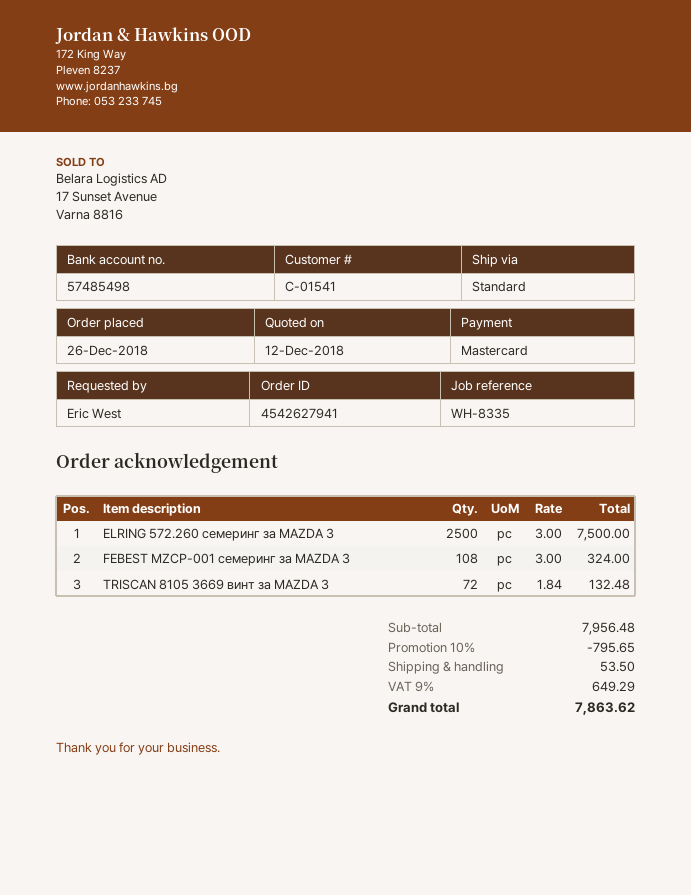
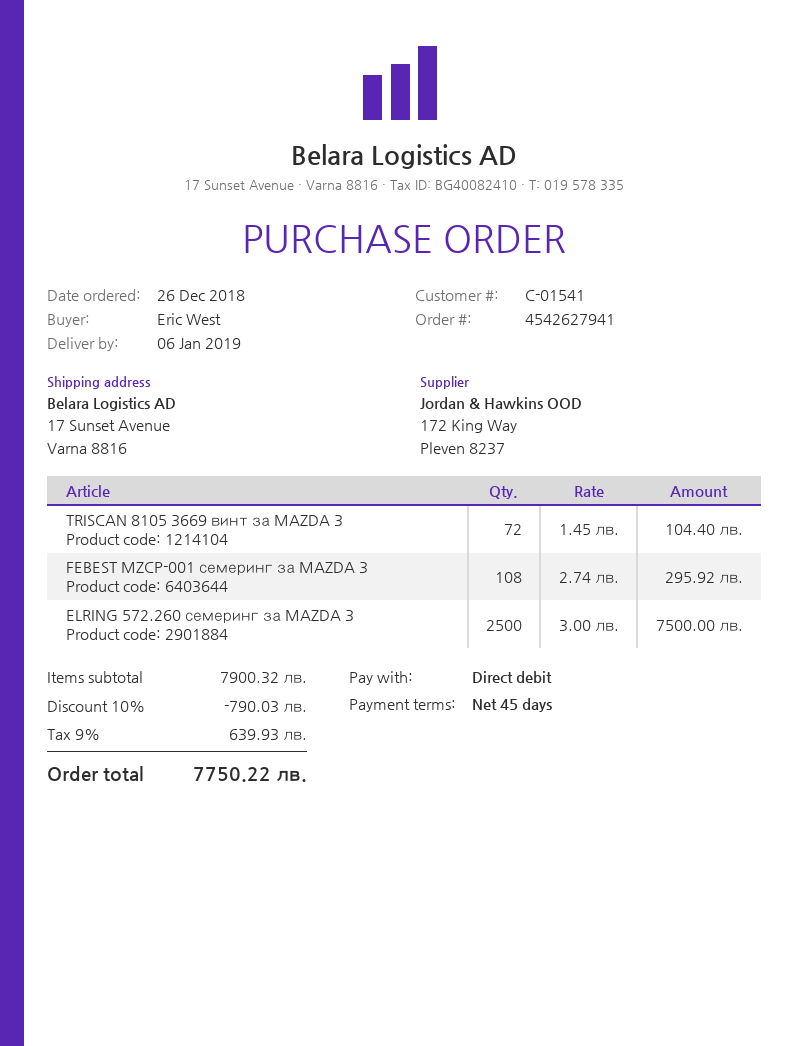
payment method: Mastercard -> direct debit
FEBEST MZCP-001 семеринг за MAZDA 3: 108 x 3.00 = 324.00 -> 108 x 2.74 = 295.92
TRISCAN 8105 3669 винт за MAZDA 3: 72 x 1.84 = 132.48 -> 72 x 1.45 = 104.40
subtotal: 7956.48 -> 7900.32
discount: 10% = 795.65 -> 10% = 790.03
shipping: 53.50 -> none
tax: 9% = 649.29 -> 9% = 639.93
total: 7863.62 -> 7750.22

